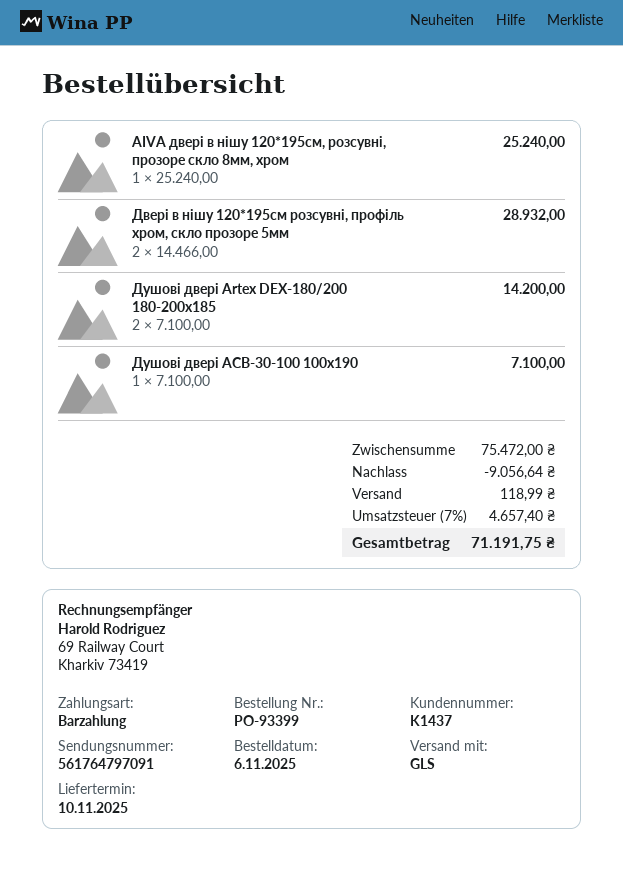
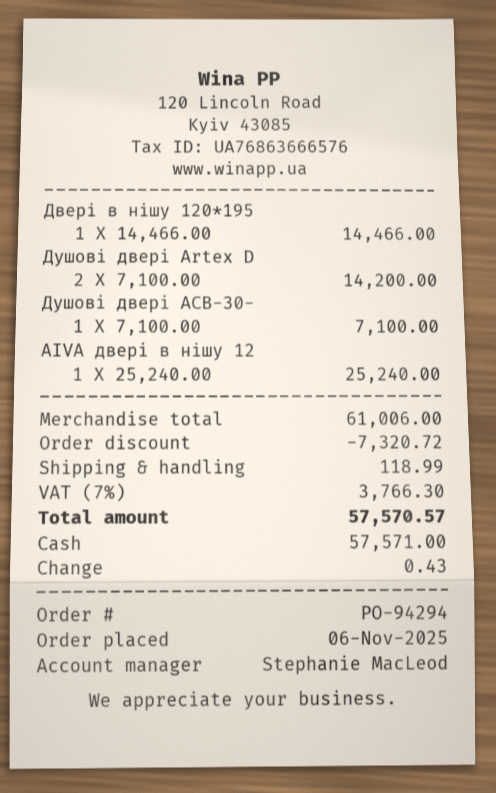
order number: PO-93399 -> PO-94294
Двері в нішу 120*195см розсувні, профіль хром, скло прозоре 5мм: 2 x 14466.00 = 28932.00 -> 1 x 14466.00 = 14466.00
subtotal: 75472.00 -> 61006.00
discount: 9056.64 -> 7320.72
tax: 7% = 4657.40 -> 7% = 3766.30
total: 71191.75 -> 57570.57

